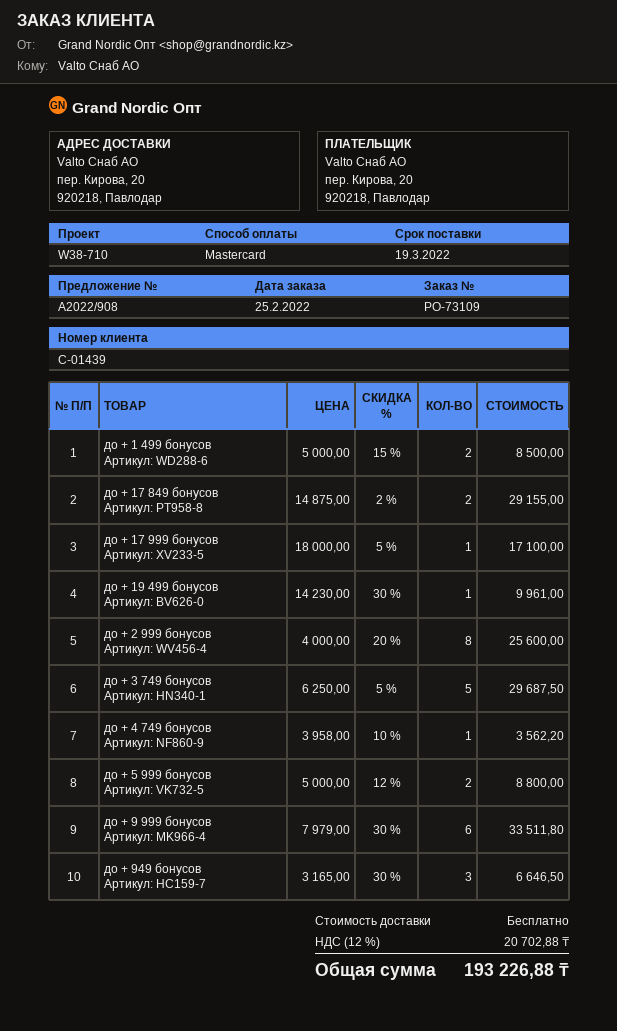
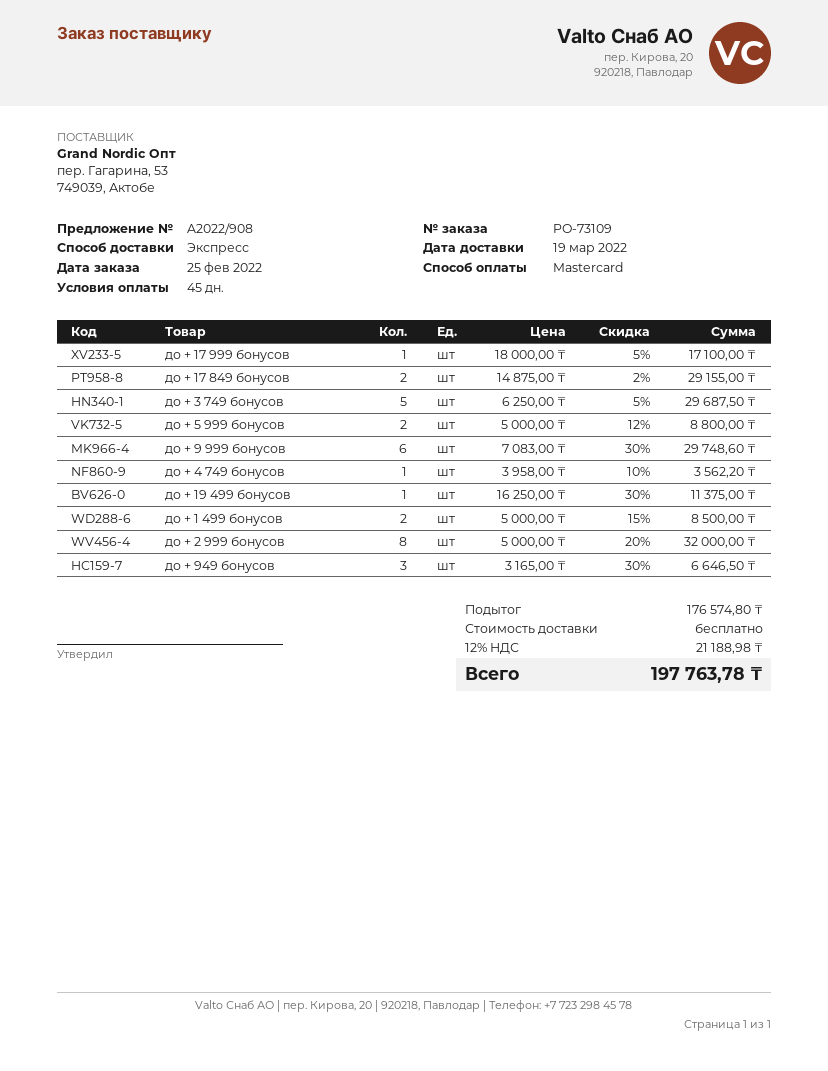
до + 19 499 бонусов: 1 x 14230.00 - 30% = 9961.00 -> 1 x 16250.00 - 30% = 11375.00
до + 2 999 бонусов: 8 x 4000.00 - 20% = 25600.00 -> 8 x 5000.00 - 20% = 32000.00
до + 9 999 бонусов: 6 x 7979.00 - 30% = 33511.80 -> 6 x 7083.00 - 30% = 29748.60
tax: 12% = 20702.88 -> 12% = 21188.98
total: 193226.88 -> 197763.78

